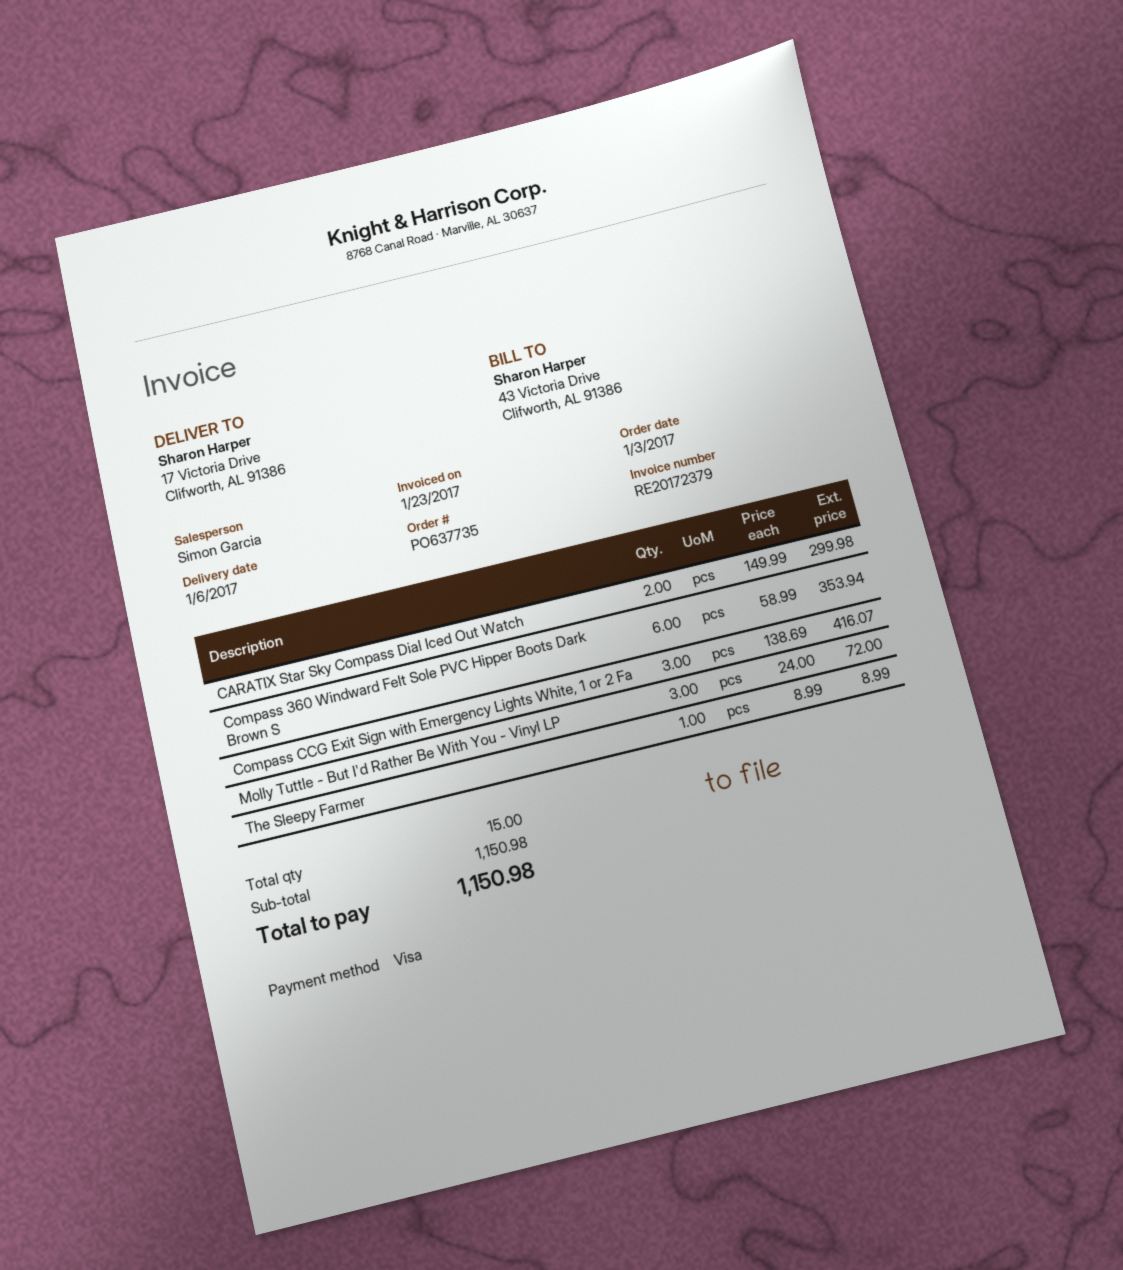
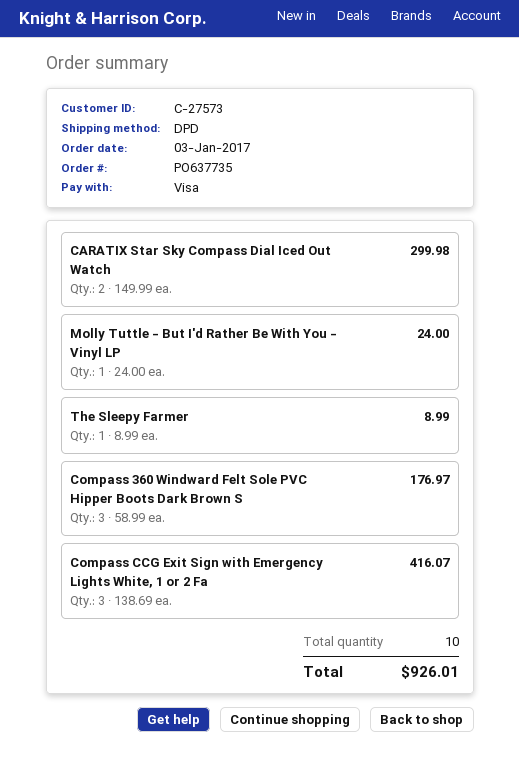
Compass 360 Windward Felt Sole PVC Hipper Boots Dark Brown S: 6 x 58.99 = 353.94 -> 3 x 58.99 = 176.97
Molly Tuttle - But I'd Rather Be With You - Vinyl LP: 3 x 24.00 = 72.00 -> 1 x 24.00 = 24.00
total quantity: 15 -> 10
total: 1150.98 -> 926.01

